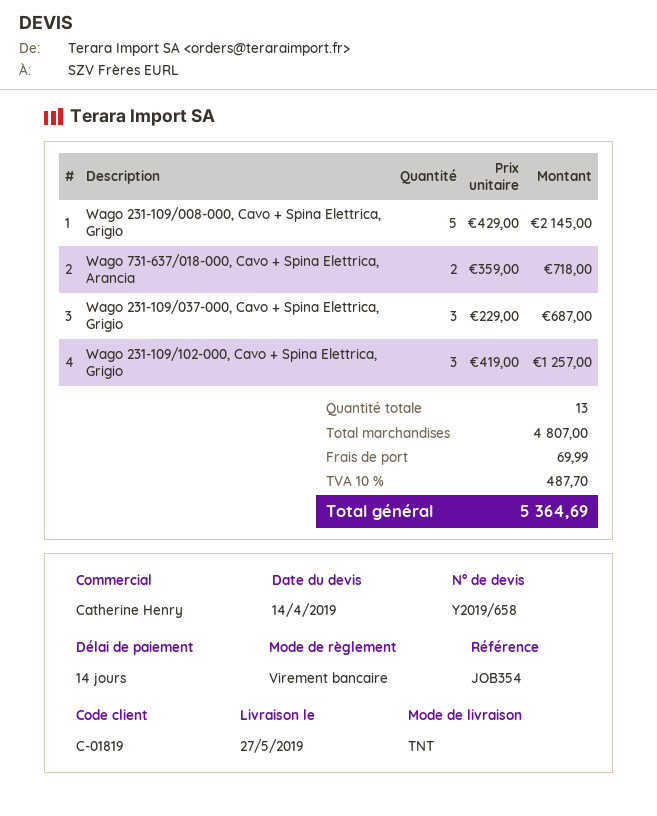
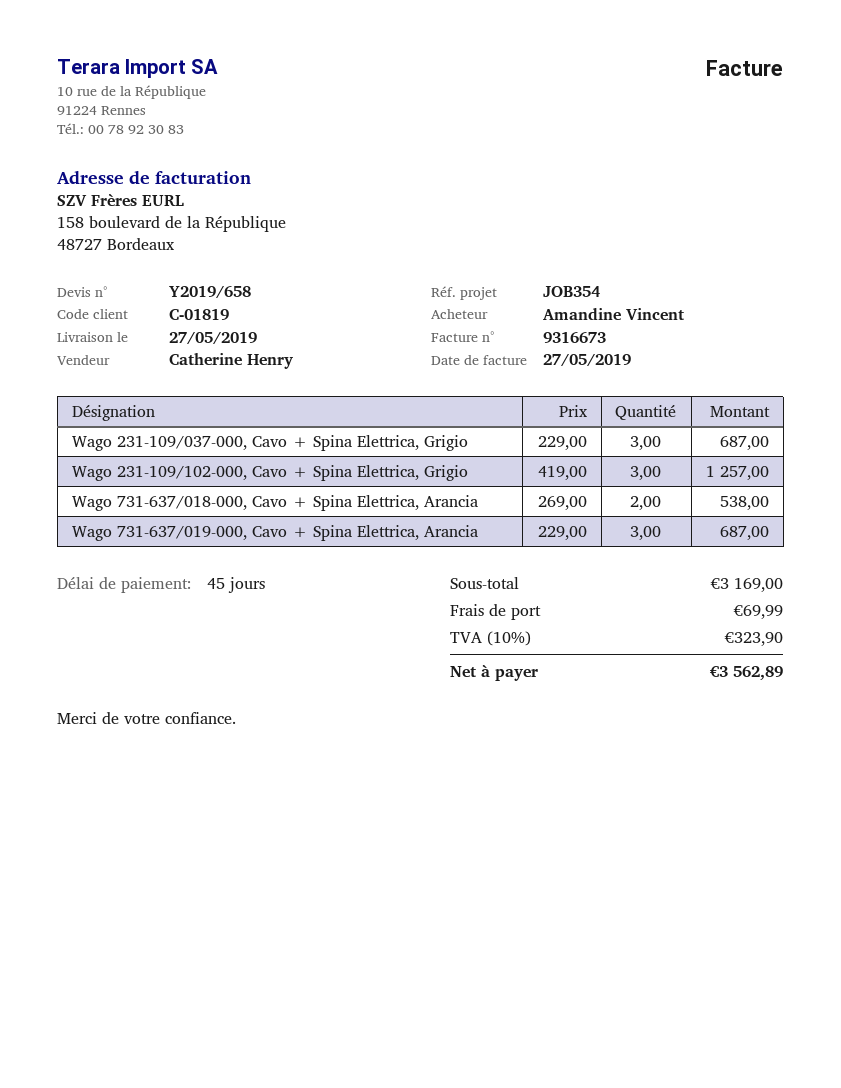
payment terms: 14 days -> 45 days
Wago 231-109/008-000, Cavo + Spina Elettrica, Grigio: 5 x 429.00 = 2145.00 -> none
Wago 731-637/018-000, Cavo + Spina Elettrica, Arancia: 2 x 359.00 = 718.00 -> 2 x 269.00 = 538.00
Wago 731-637/019-000, Cavo + Spina Elettrica, Arancia: none -> 3 x 229.00 = 687.00
subtotal: 4807.00 -> 3169.00
tax: 10% = 487.70 -> 10% = 323.90
total: 5364.69 -> 3562.89

